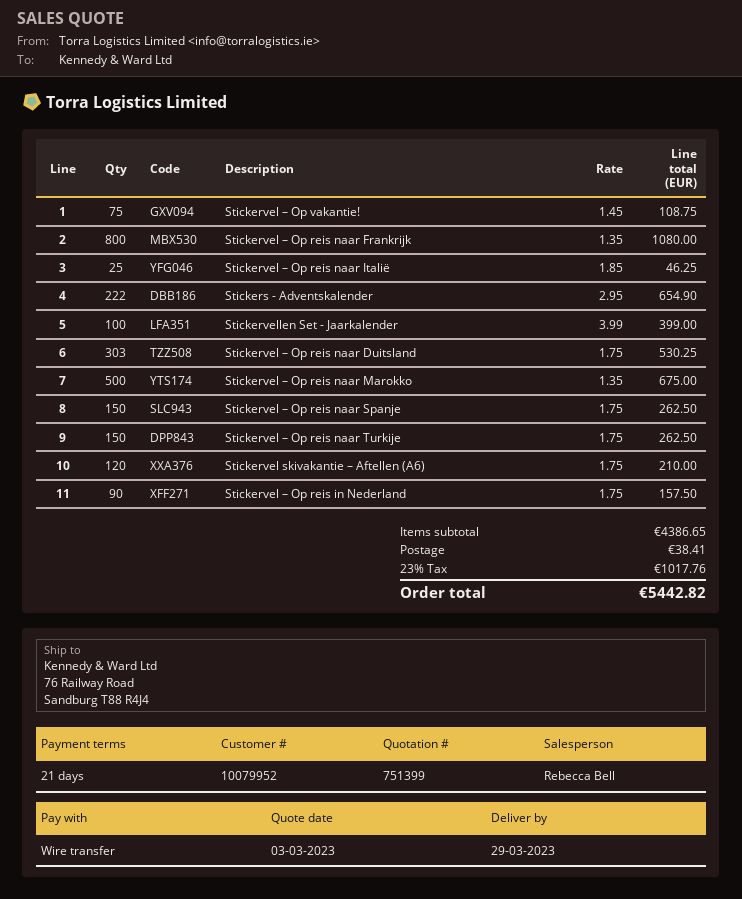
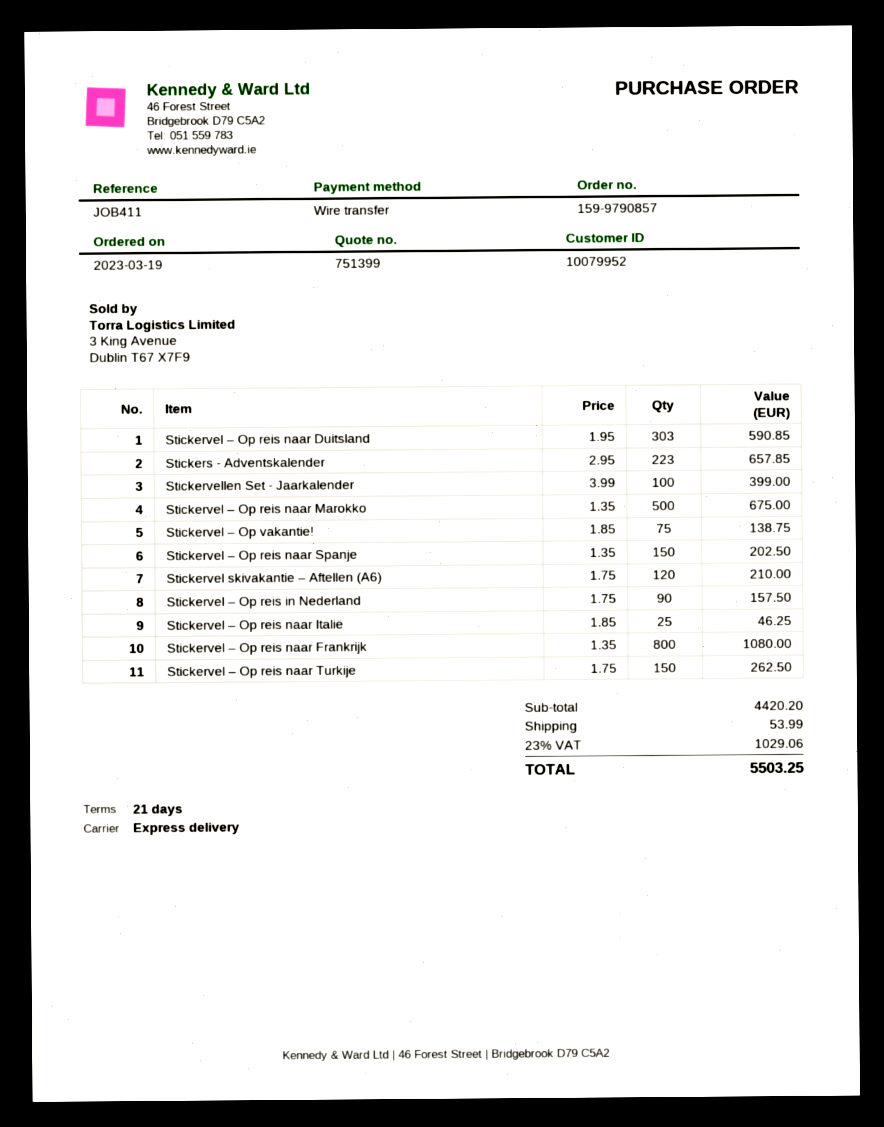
Stickervel – Op vakantie!: 75 x 1.45 = 108.75 -> 75 x 1.85 = 138.75
Stickers - Adventskalender: 222 x 2.95 = 654.90 -> 223 x 2.95 = 657.85
Stickervel – Op reis naar Duitsland: 303 x 1.75 = 530.25 -> 303 x 1.95 = 590.85
Stickervel – Op reis naar Spanje: 150 x 1.75 = 262.50 -> 150 x 1.35 = 202.50
subtotal: 4386.65 -> 4420.20
shipping: 38.41 -> 53.99
tax: 23% = 1017.76 -> 23% = 1029.06
total: 5442.82 -> 5503.25

